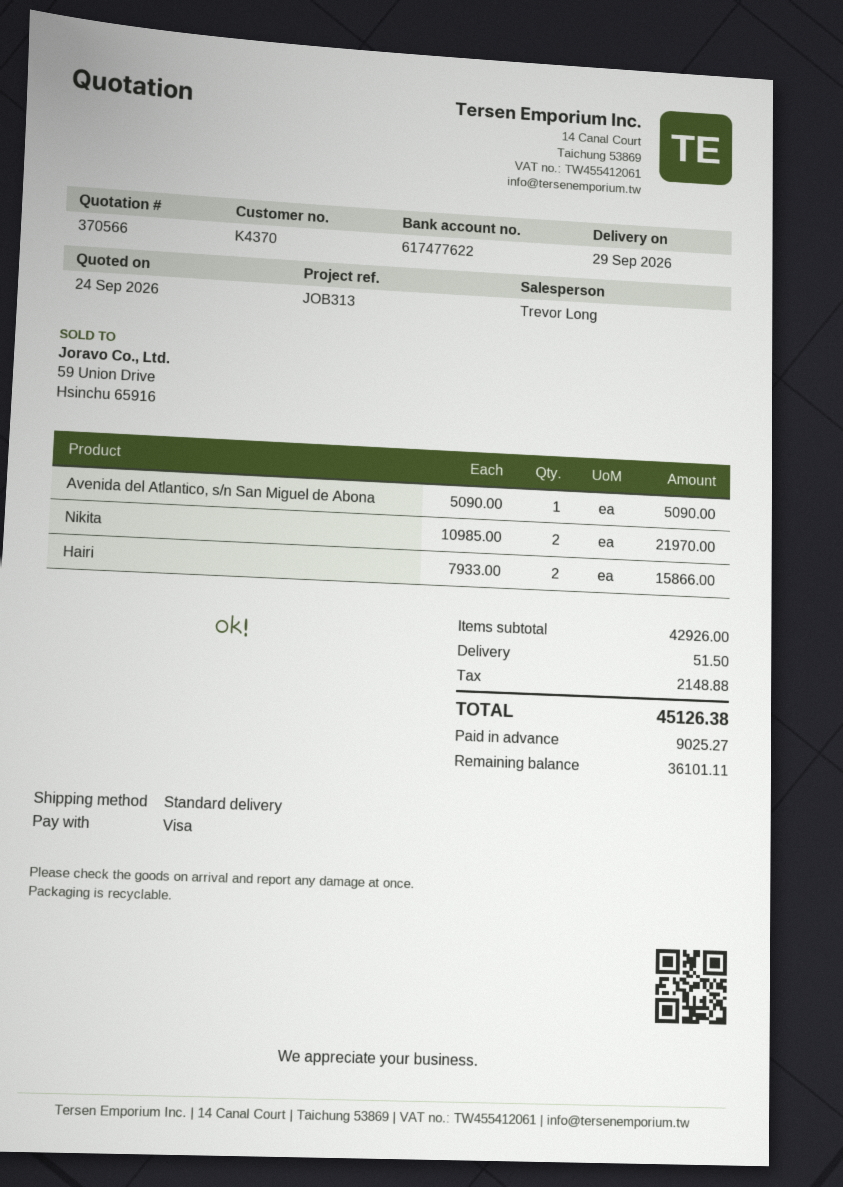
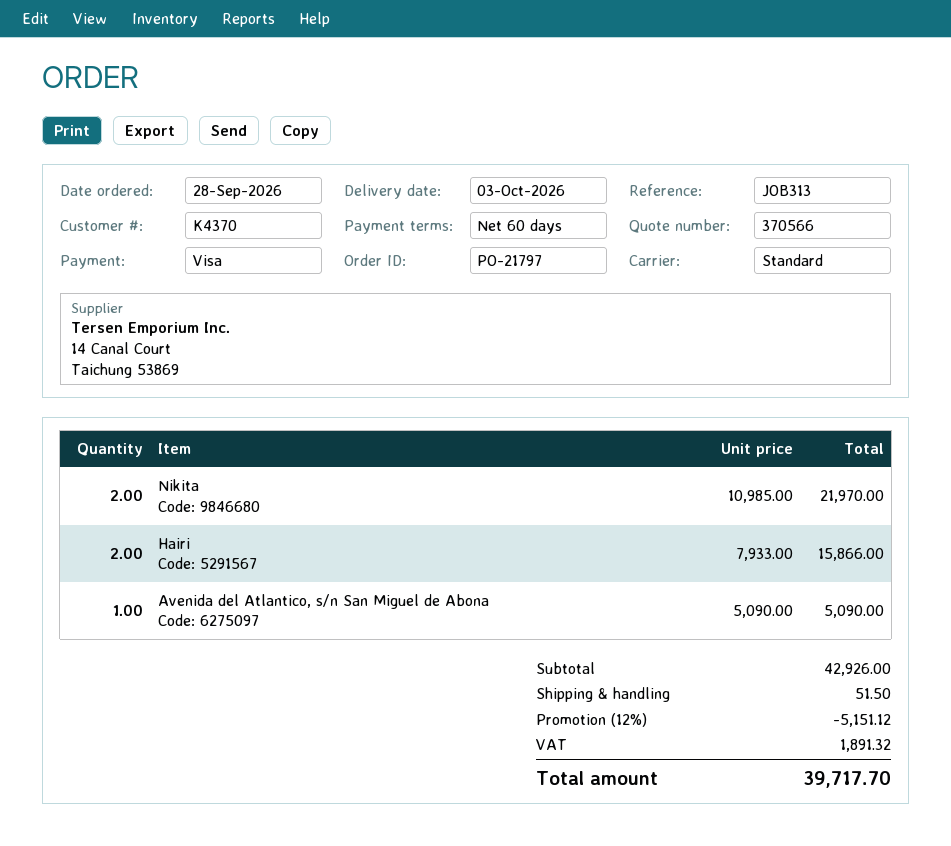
delivery date: 2026-09-29 -> 2026-10-03
discount: none -> 12% = 5151.12
tax: 2148.88 -> 1891.32
total: 45126.38 -> 39717.70

